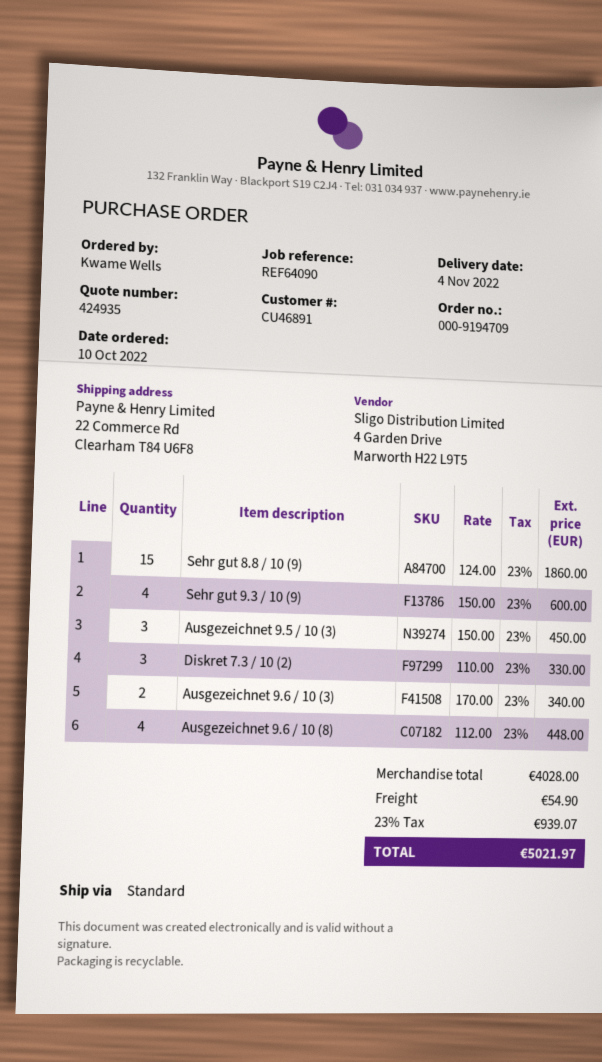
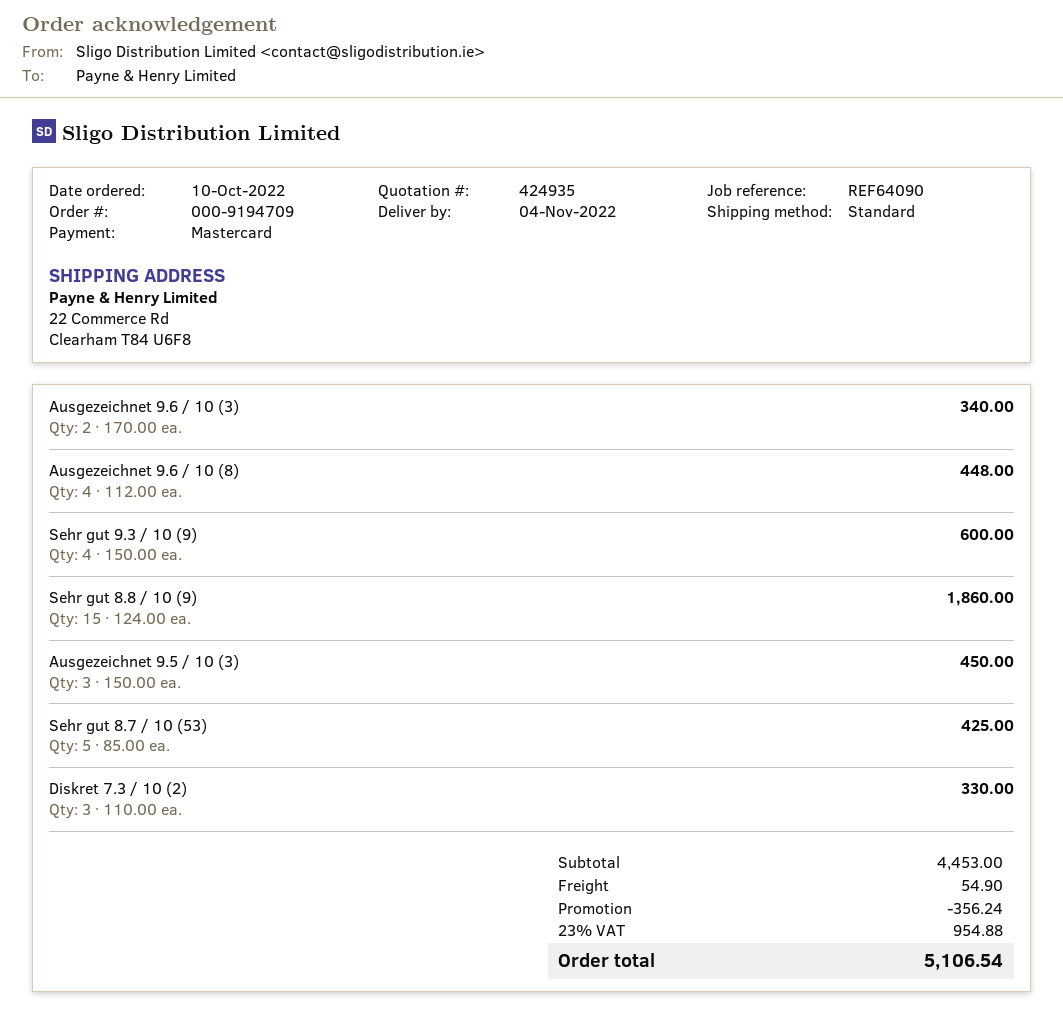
Sehr gut 8.7 / 10 (53): none -> 5 x 85.00 = 425.00
subtotal: 4028.00 -> 4453.00
discount: none -> 356.24
tax: 23% = 939.07 -> 23% = 954.88
total: 5021.97 -> 5106.54

